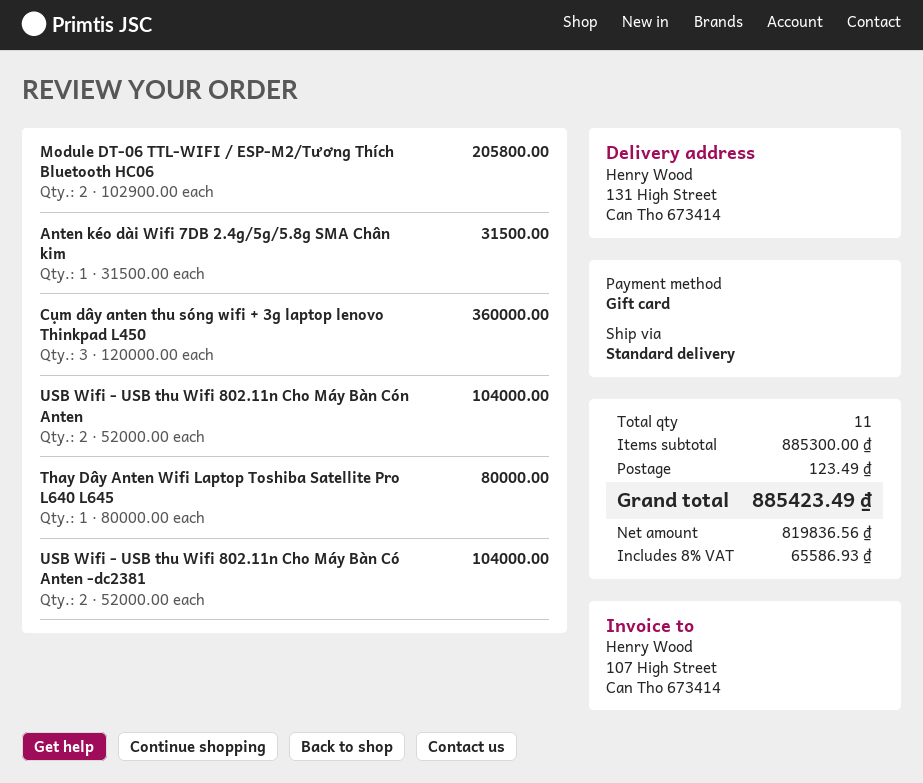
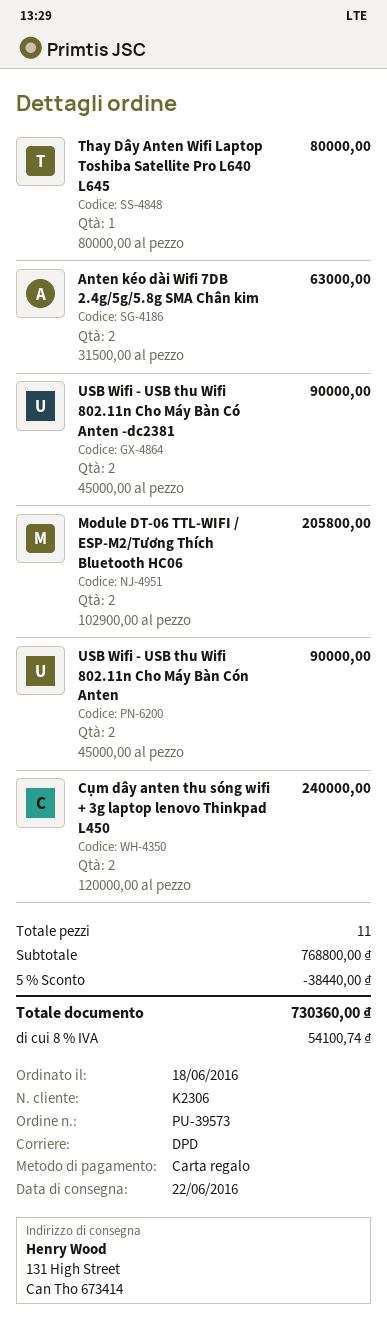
shipping method: standard -> DPD
Anten kéo dài Wifi 7DB 2.4g/5g/5.8g SMA Chân kim: 1 x 31500.00 = 31500.00 -> 2 x 31500.00 = 63000.00
Cụm dây anten thu sóng wifi + 3g laptop lenovo Thinkpad L450: 3 x 120000.00 = 360000.00 -> 2 x 120000.00 = 240000.00
USB Wifi - USB thu Wifi 802.11n Cho Máy Bàn Cón Anten: 2 x 52000.00 = 104000.00 -> 2 x 45000.00 = 90000.00
USB Wifi - USB thu Wifi 802.11n Cho Máy Bàn Có Anten -dc2381: 2 x 52000.00 = 104000.00 -> 2 x 45000.00 = 90000.00
subtotal: 885300.00 -> 768800.00
discount: none -> 5% = 38440.00
shipping: 123.49 -> none
tax: 8% = 65586.93 -> 8% = 54100.74
total: 885423.49 -> 730360.00

